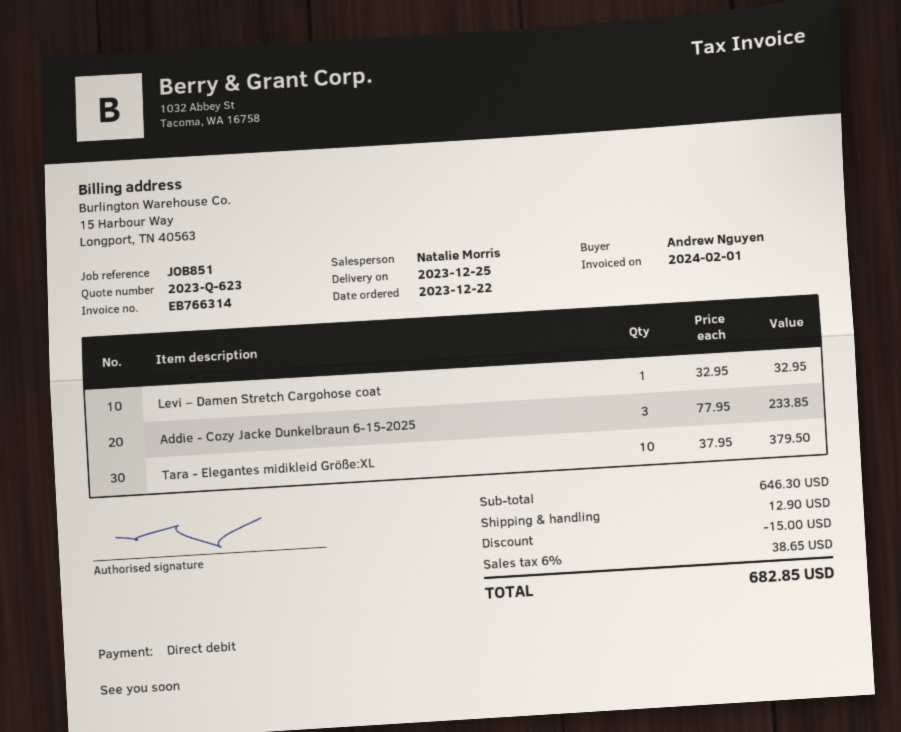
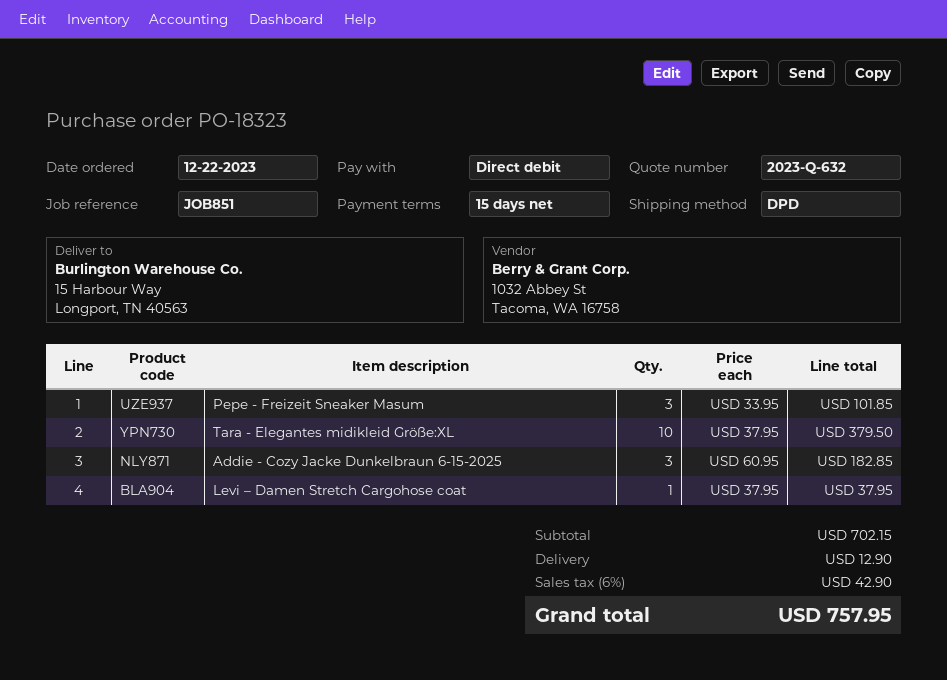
quote number: 2023-Q-623 -> 2023-Q-632
Levi – Damen Stretch Cargohose coat: 1 x 32.95 = 32.95 -> 1 x 37.95 = 37.95
Addie - Cozy Jacke Dunkelbraun 6-15-2025: 3 x 77.95 = 233.85 -> 3 x 60.95 = 182.85
Pepe - Freizeit Sneaker Masum: none -> 3 x 33.95 = 101.85
subtotal: 646.30 -> 702.15
discount: 15.00 -> none
tax: 6% = 38.65 -> 6% = 42.90
total: 682.85 -> 757.95

